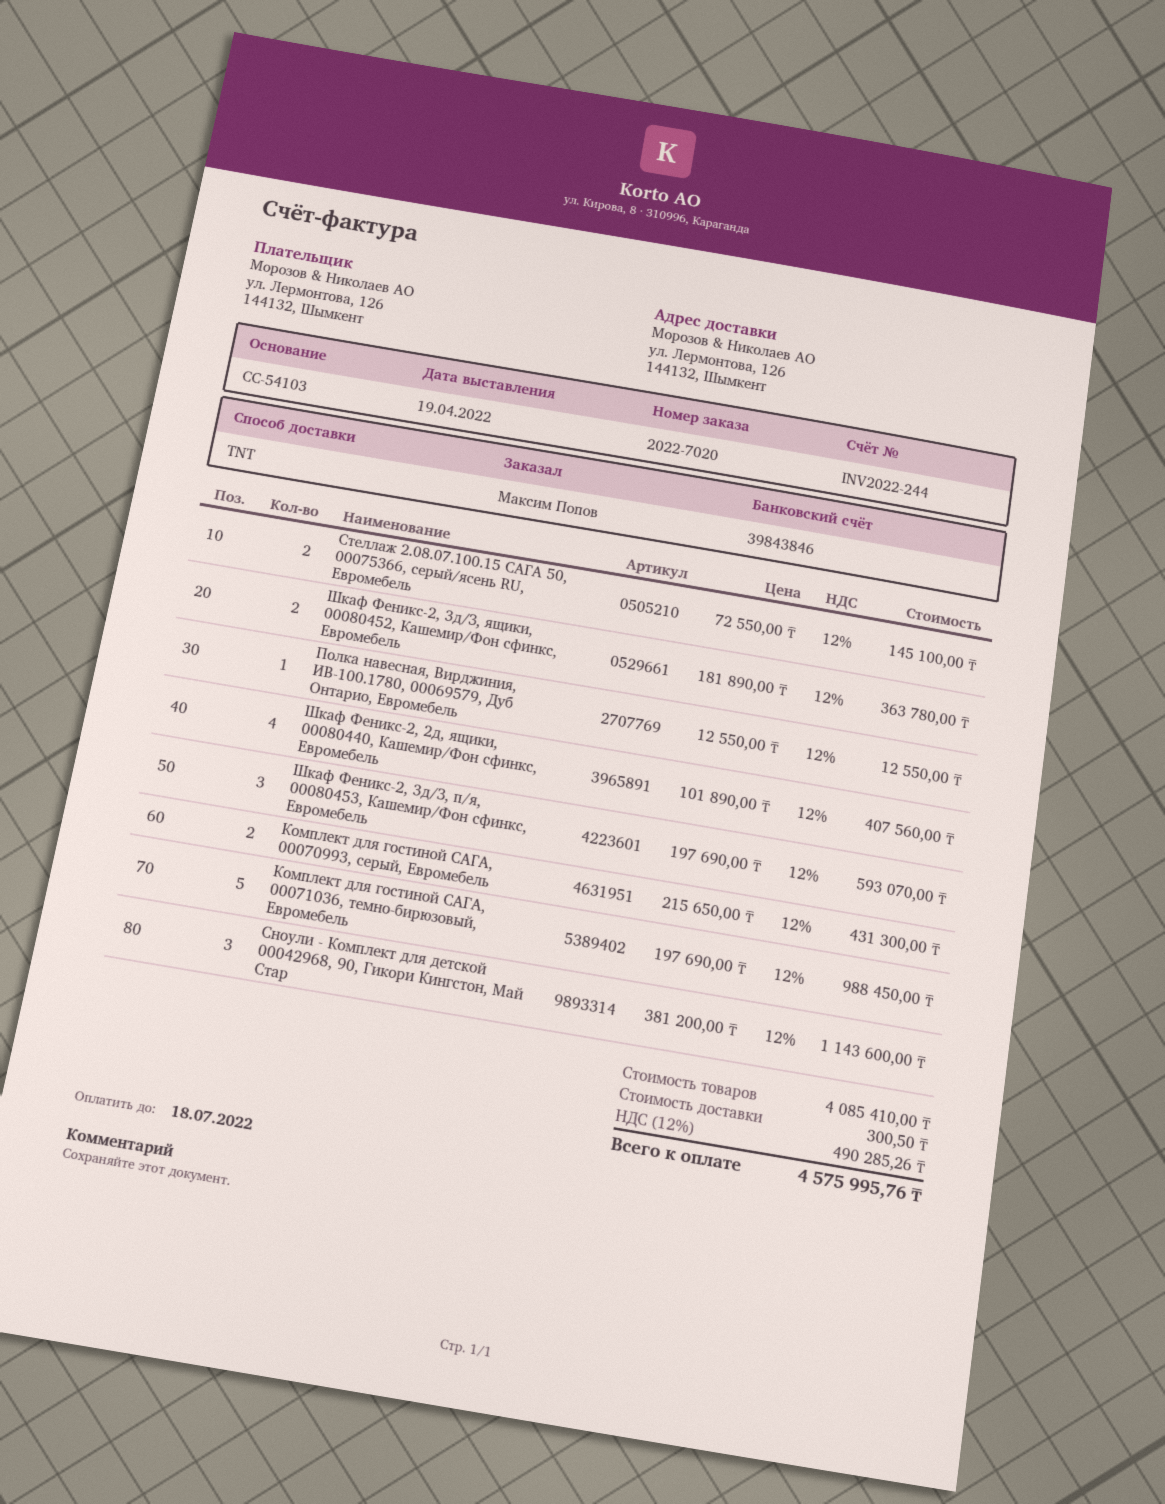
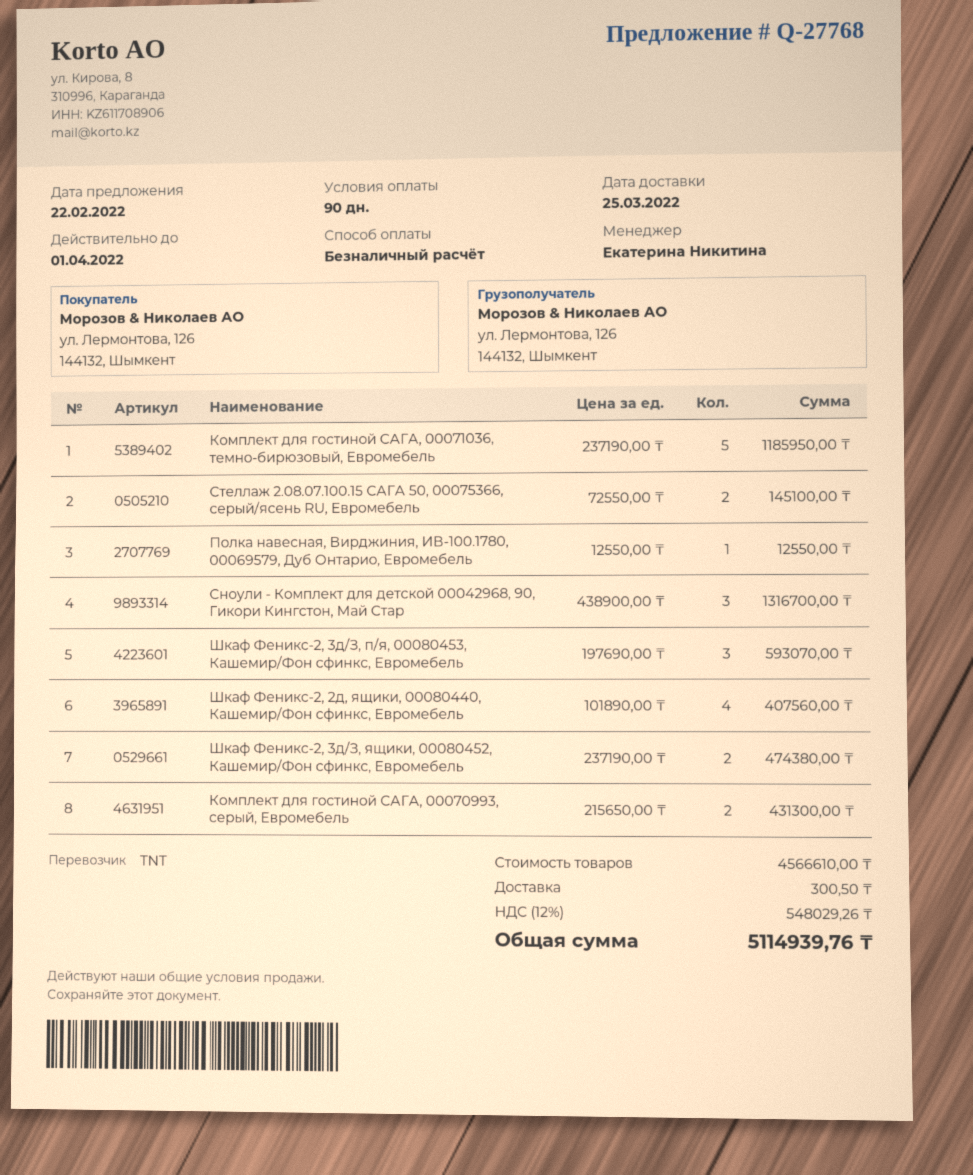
Шкаф Феникс-2, 3д/З, ящики, 00080452, Кашемир/Фон сфинкс, Евромебель: 2 x 181890.00 = 363780.00 -> 2 x 237190.00 = 474380.00
Комплект для гостиной САГА, 00071036, темно-бирюзовый, Евромебель: 5 x 197690.00 = 988450.00 -> 5 x 237190.00 = 1185950.00
Сноули - Комплект для детской 00042968, 90, Гикори Кингстон, Май Стар: 3 x 381200.00 = 1143600.00 -> 3 x 438900.00 = 1316700.00
subtotal: 4085410.00 -> 4566610.00
tax: 12% = 490285.26 -> 12% = 548029.26
total: 4575995.76 -> 5114939.76

